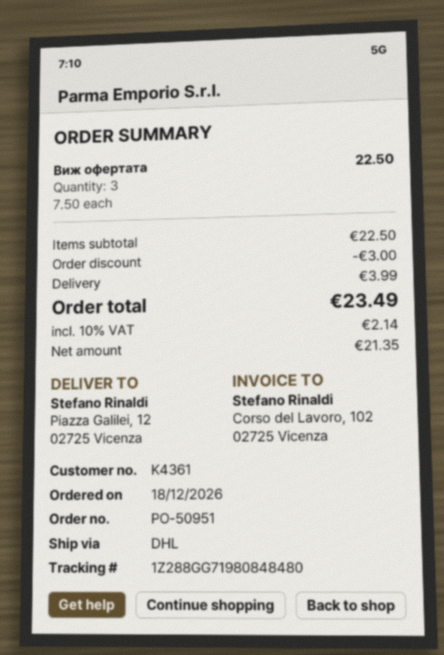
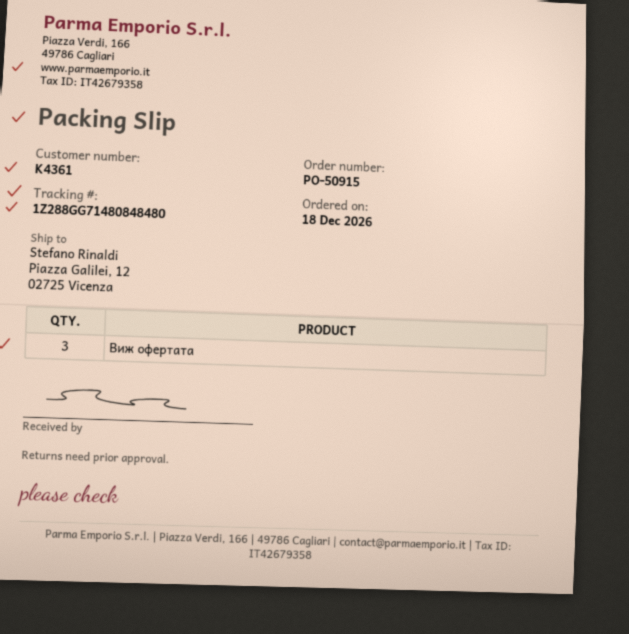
order number: PO-50951 -> PO-50915
tracking number: 1Z288GG71980848480 -> 1Z288GG71480848480

